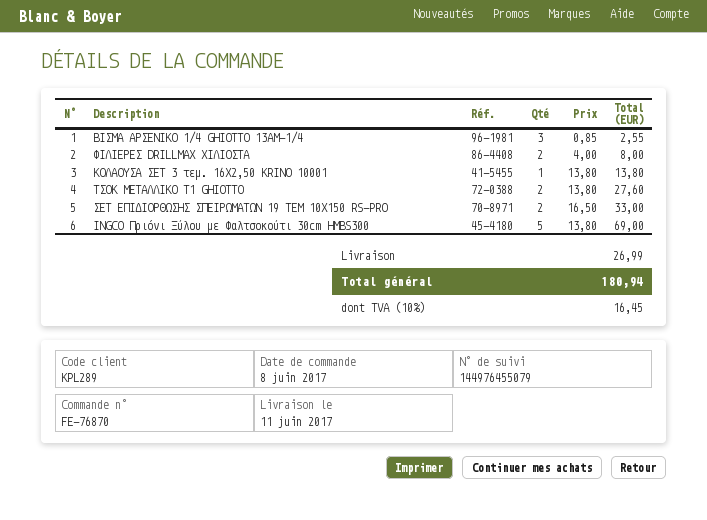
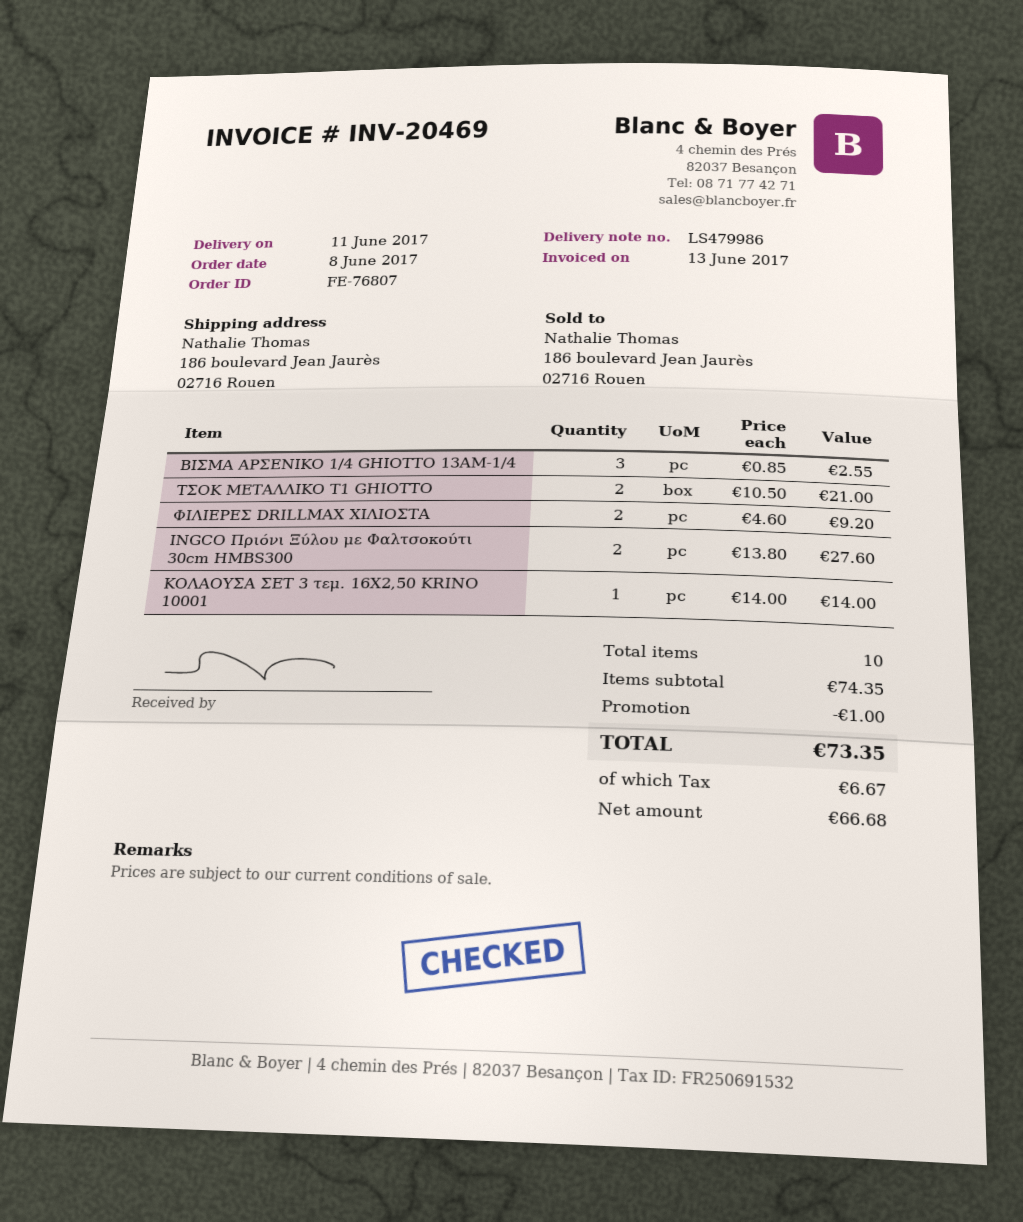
order number: FE-76870 -> FE-76807
ΦΙΛΙΕΡΕΣ DRILLMAX ΧΙΛΙΟΣΤΑ: 2 x 4.00 = 8.00 -> 2 x 4.60 = 9.20
ΚΟΛΑΟΥΣΑ ΣΕΤ 3 τεμ. 16Χ2,50 KRINO 10001: 1 x 13.80 = 13.80 -> 1 x 14.00 = 14.00
ΤΣΟΚ ΜΕΤΑΛΛΙΚΟ Τ1 GHIOTTO: 2 x 13.80 = 27.60 -> 2 x 10.50 = 21.00
ΣΕΤ ΕΠΙΔΙΟΡΘΩΣΗΣ ΣΠΕΙΡΩΜΑΤΩΝ 19 ΤΕΜ 10Χ150 RS-PRO: 2 x 16.50 = 33.00 -> none
INGCO Πριόνι Ξύλου με Φαλτσοκούτι 30cm HMBS300: 5 x 13.80 = 69.00 -> 2 x 13.80 = 27.60
discount: none -> 1.00
shipping: 26.99 -> none
tax: 16.45 -> 6.67
total: 180.94 -> 73.35

